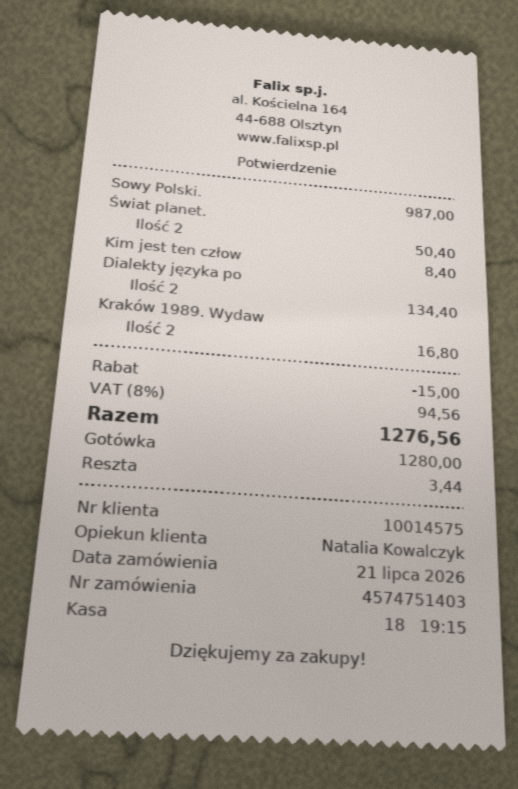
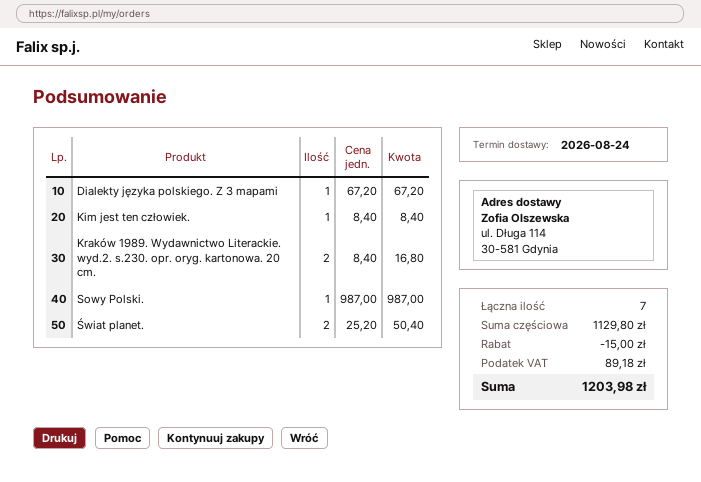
Dialekty języka po: 2 for 134.40 -> 1 for 67.20
tax: 94.56 -> 89.18
total: 1276.56 -> 1203.98

